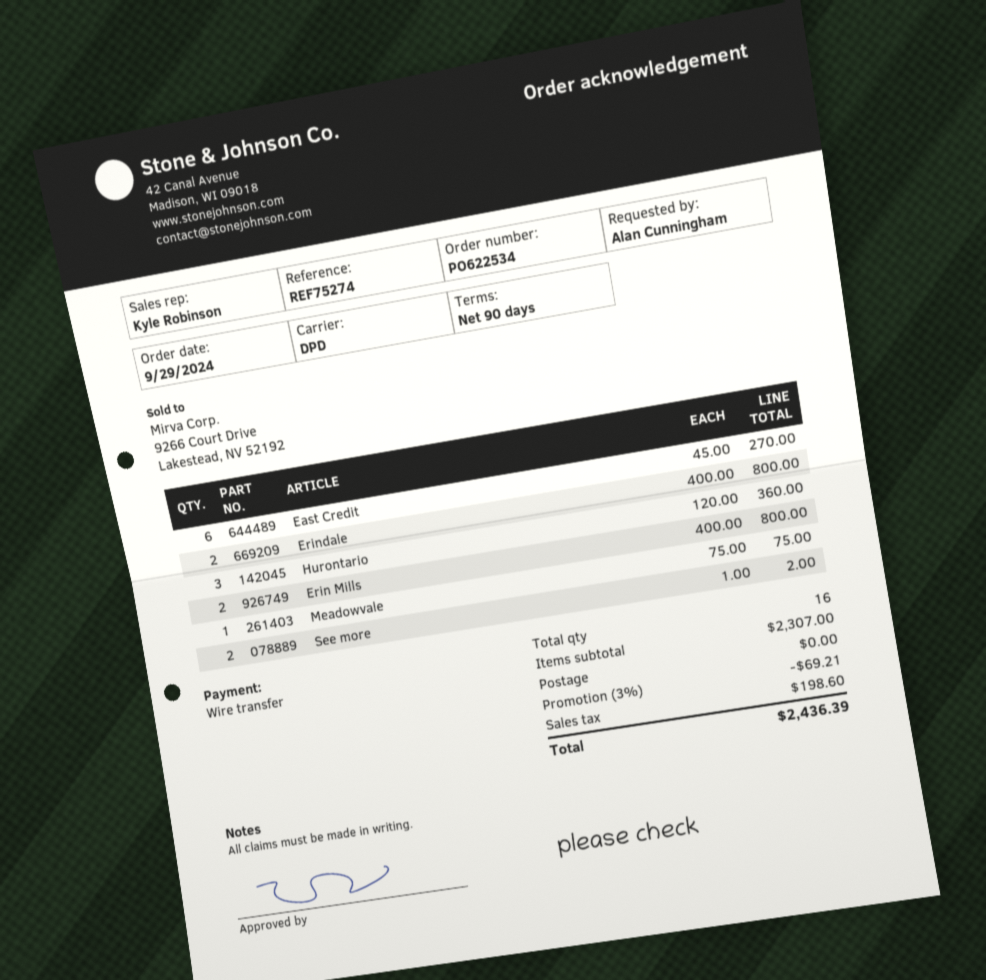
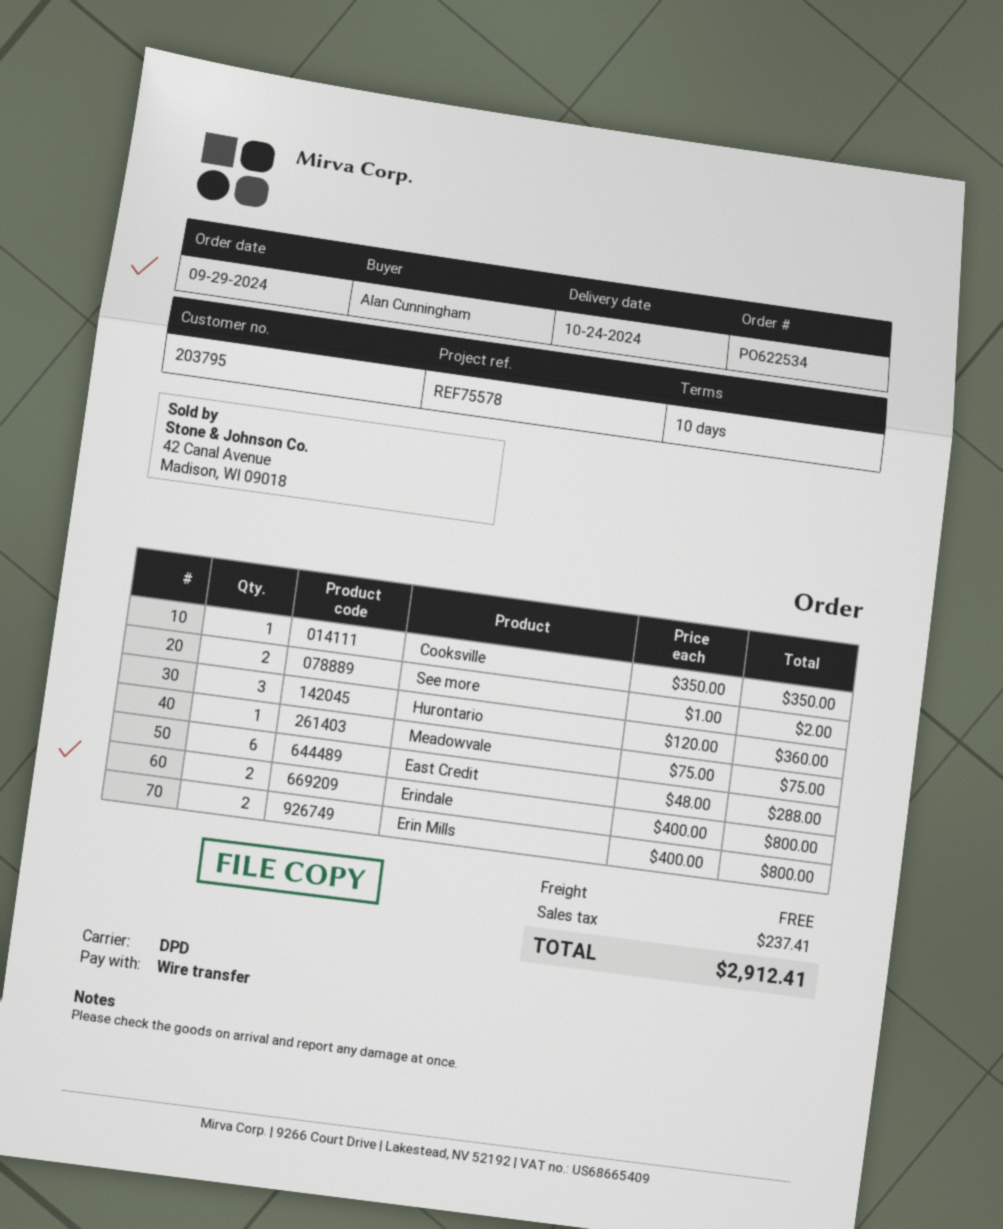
payment terms: 90 days -> 10 days
reference: REF75274 -> REF75578
East Credit: 6 x 45.00 = 270.00 -> 6 x 48.00 = 288.00
Cooksville: none -> 1 x 350.00 = 350.00
discount: 3% = 69.21 -> none
tax: 198.60 -> 237.41
total: 2436.39 -> 2912.41

